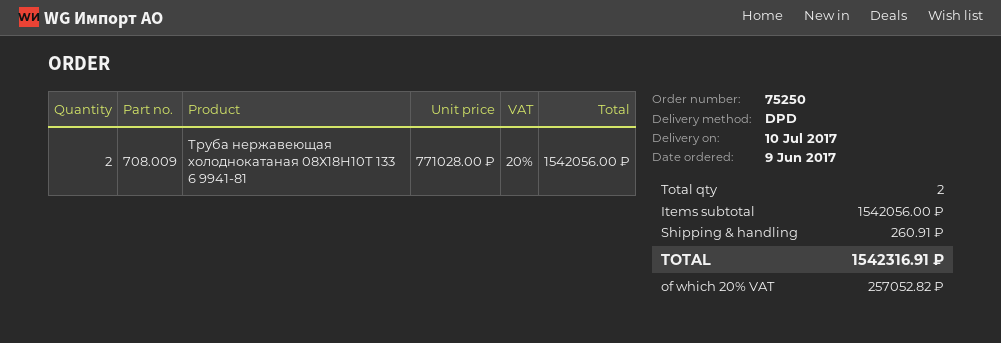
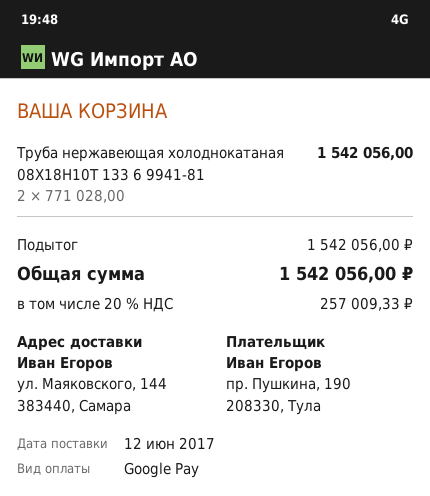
delivery date: 2017-07-10 -> 2017-06-12
shipping: 260.91 -> none
tax: 20% = 257052.82 -> 20% = 257009.33
total: 1542316.91 -> 1542056.00

